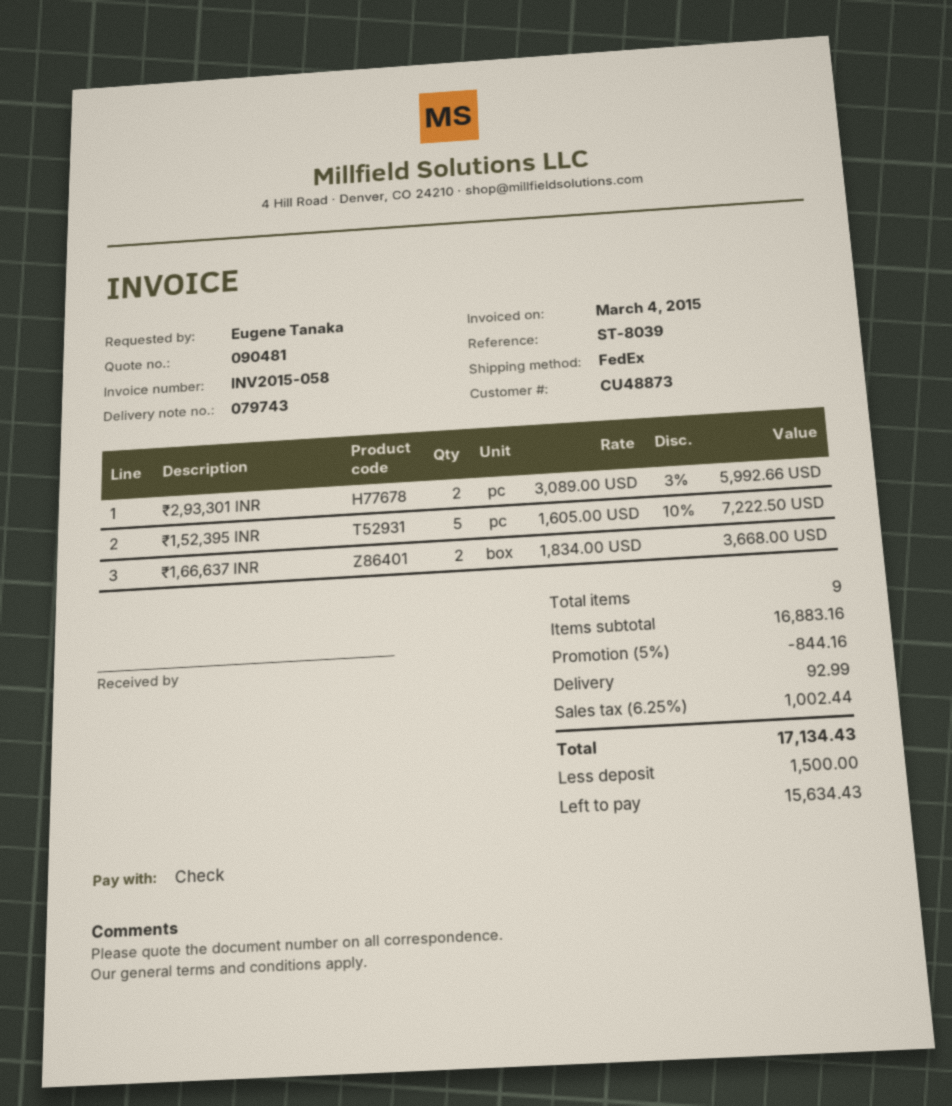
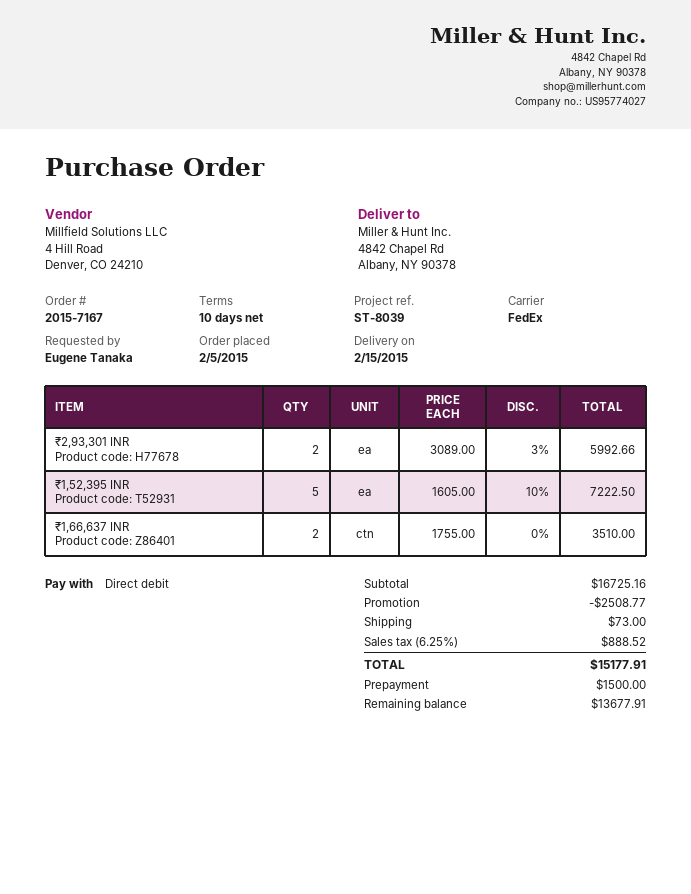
payment method: cheque -> direct debit
₹1,66,637 INR: 2 x 1834.00 = 3668.00 -> 2 x 1755.00 = 3510.00
subtotal: 16883.16 -> 16725.16
discount: 844.16 -> 2508.77
shipping: 92.99 -> 73.00
tax: 6.25% = 1002.44 -> 6.25% = 888.52
total: 17134.43 -> 15177.91
balance: 15634.43 -> 13677.91

